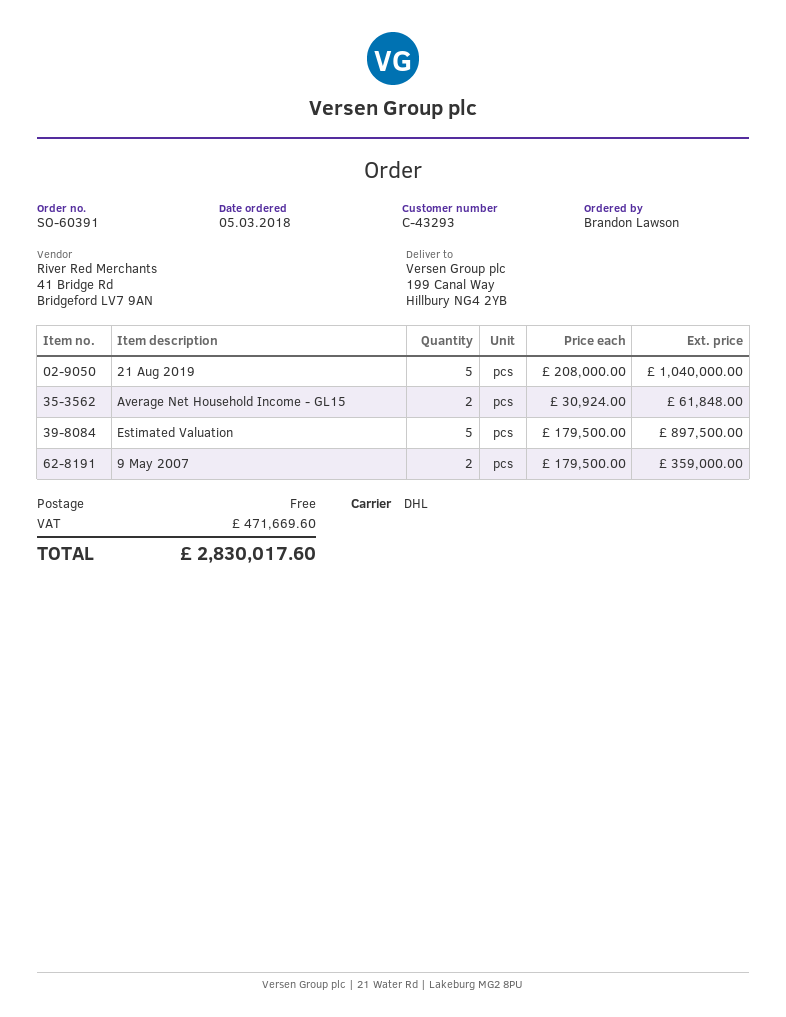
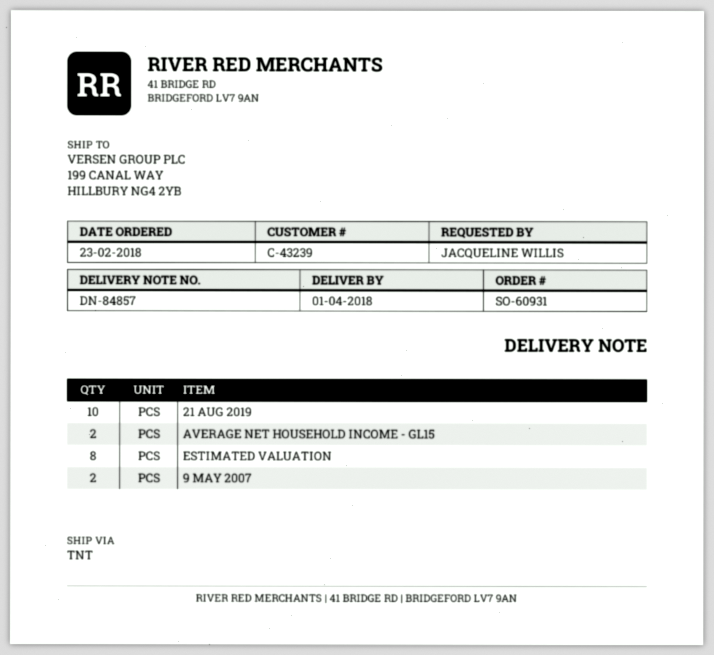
order number: SO-60391 -> SO-60931
order date: 2018-03-05 -> 2018-02-23
customer number: C-43293 -> C-43239
ordered by: Brandon Lawson -> JACQUELINE WILLIS
shipping method: DHL -> TNT
21 Aug 2019: 5 -> 10
Estimated Valuation: 5 -> 8

